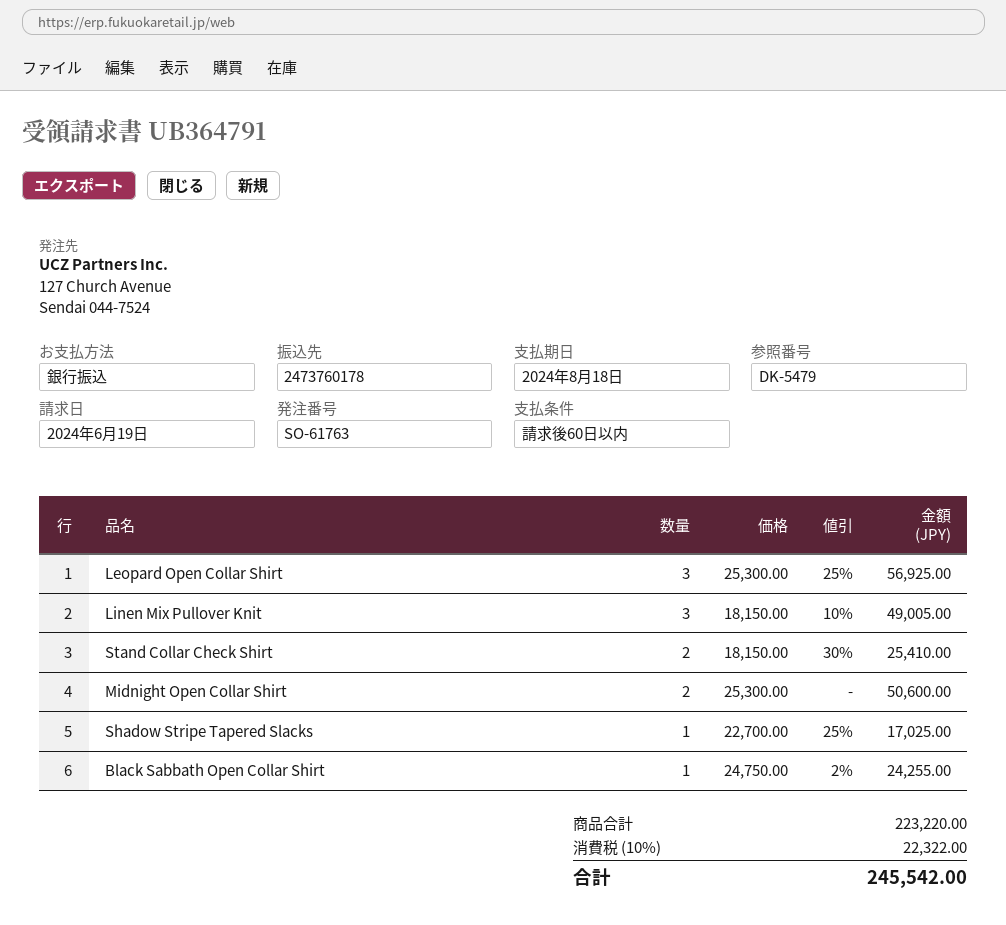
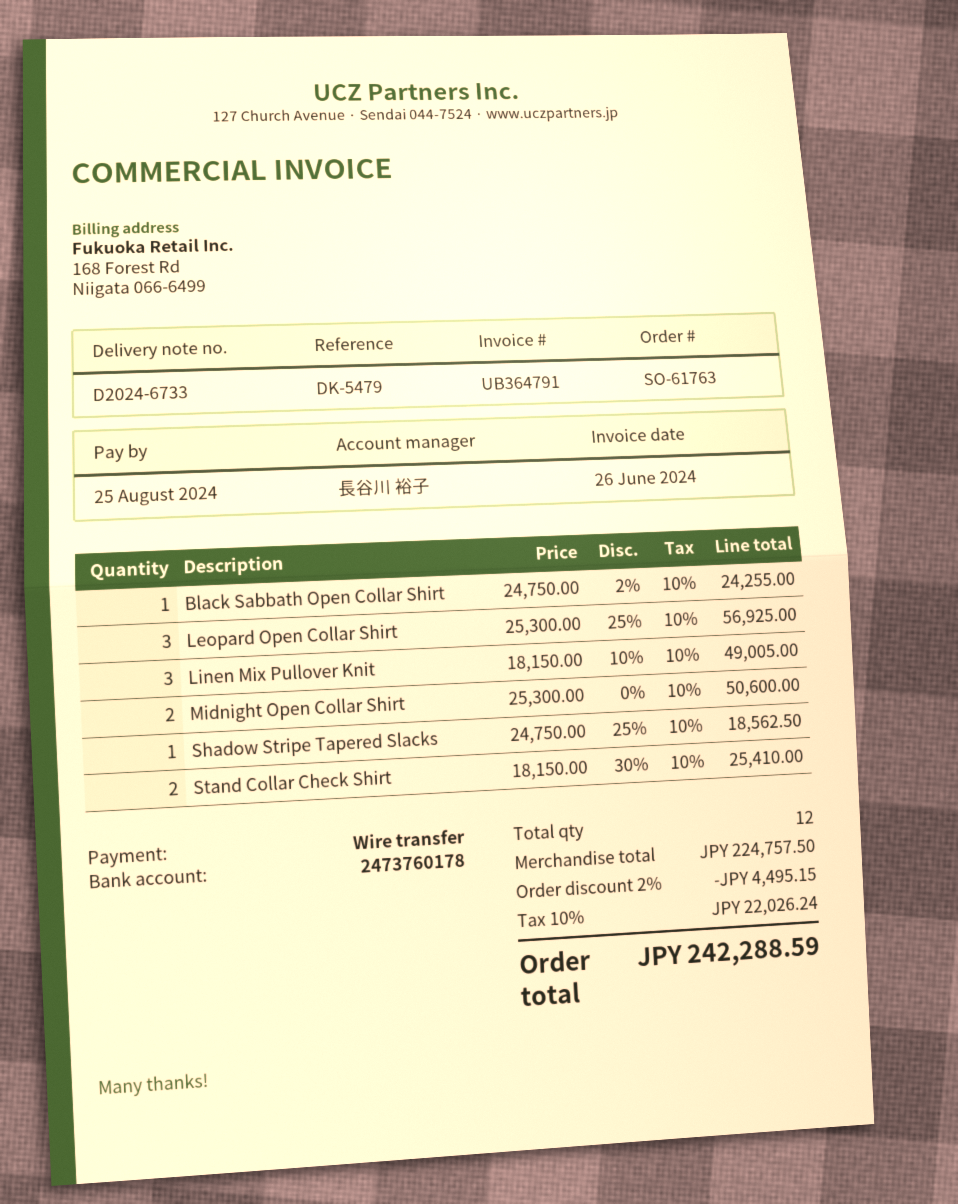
invoice date: 2024-06-19 -> 2024-06-26
due date: 2024-08-18 -> 2024-08-25
Shadow Stripe Tapered Slacks: 1 x 22700.00 - 25% = 17025.00 -> 1 x 24750.00 - 25% = 18562.50
subtotal: 223220.00 -> 224757.50
discount: none -> 2% = 4495.15
tax: 10% = 22322.00 -> 10% = 22026.24
total: 245542.00 -> 242288.59

